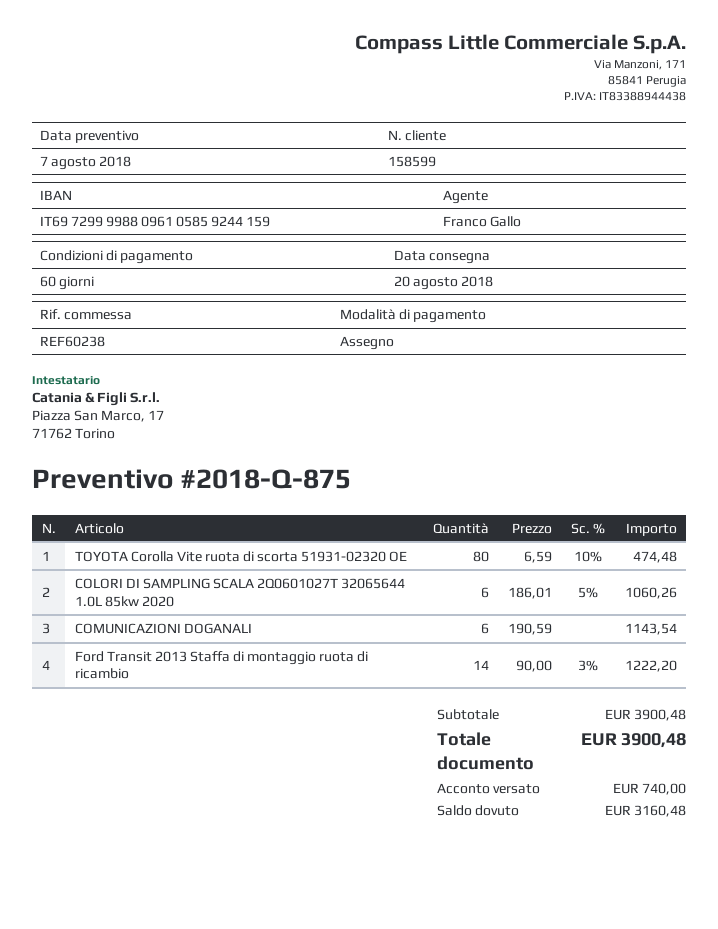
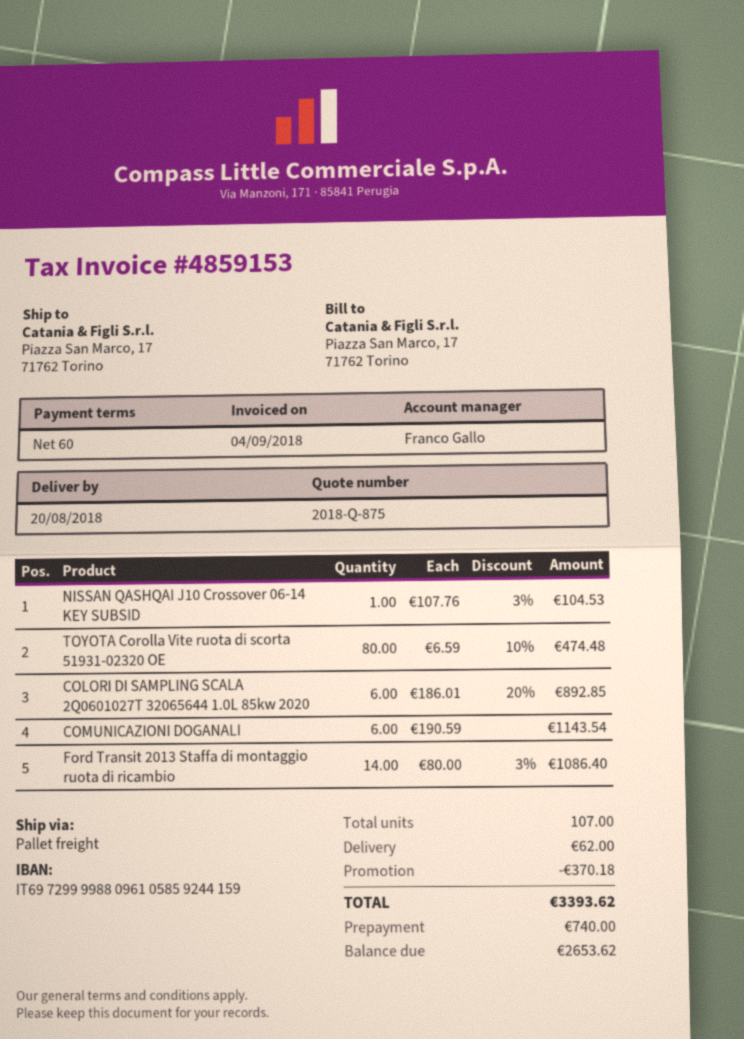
COLORI DI SAMPLING SCALA 2Q0601027T 32065644 1.0L 85kw 2020: 6 x 186.01 - 5% = 1060.26 -> 6 x 186.01 - 20% = 892.85
Ford Transit 2013 Staffa di montaggio ruota di ricambio: 14 x 90.00 - 3% = 1222.20 -> 14 x 80.00 - 3% = 1086.40
NISSAN QASHQAI J10 Crossover 06-14 KEY SUBSID: none -> 1 x 107.76 - 3% = 104.53
discount: none -> 370.18
shipping: none -> 62.00
total: 3900.48 -> 3393.62
balance: 3160.48 -> 2653.62

